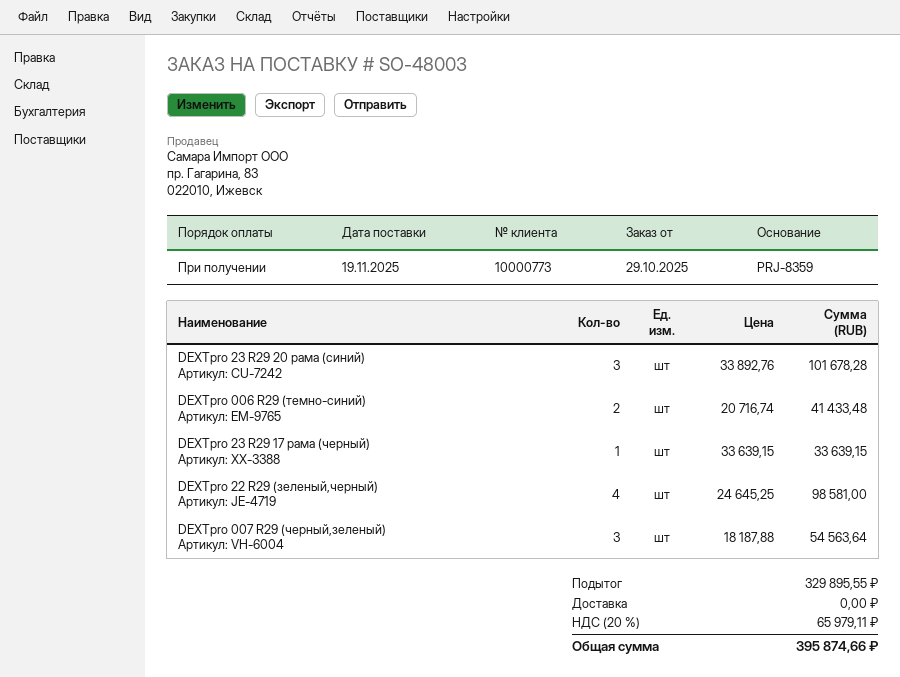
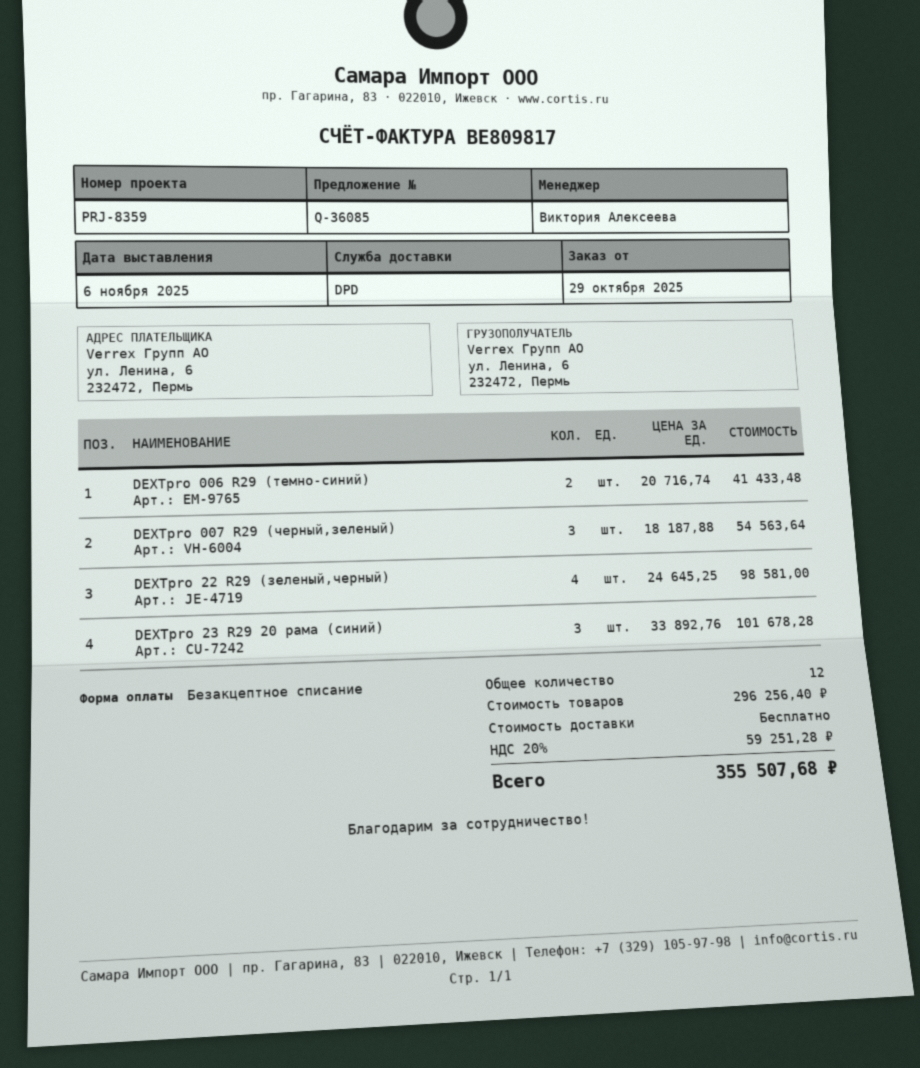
DEXTpro 23 R29 17 рама (черный): 1 x 33639.15 = 33639.15 -> none
subtotal: 329895.55 -> 296256.40
tax: 20% = 65979.11 -> 20% = 59251.28
total: 395874.66 -> 355507.68

